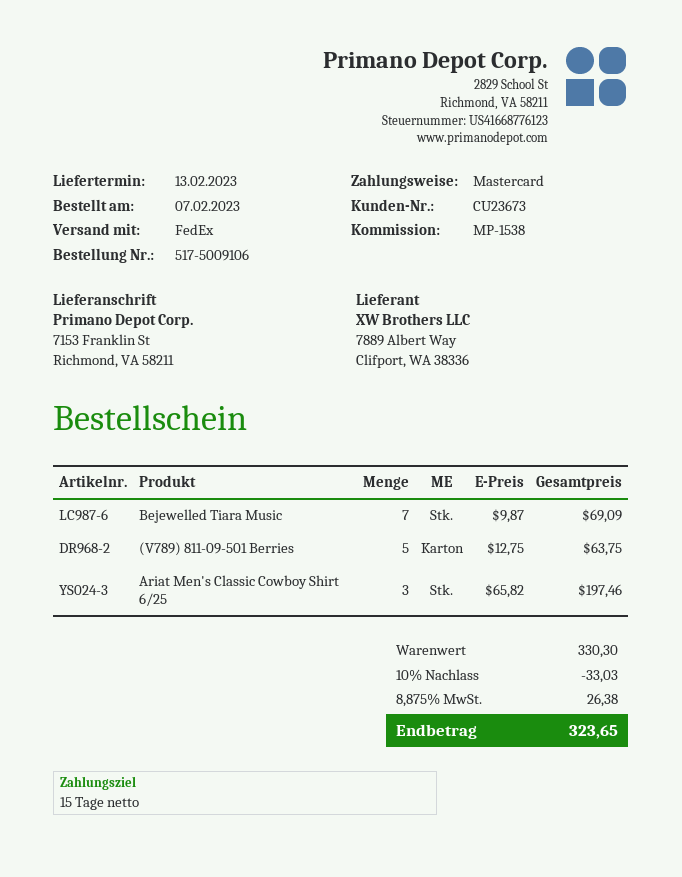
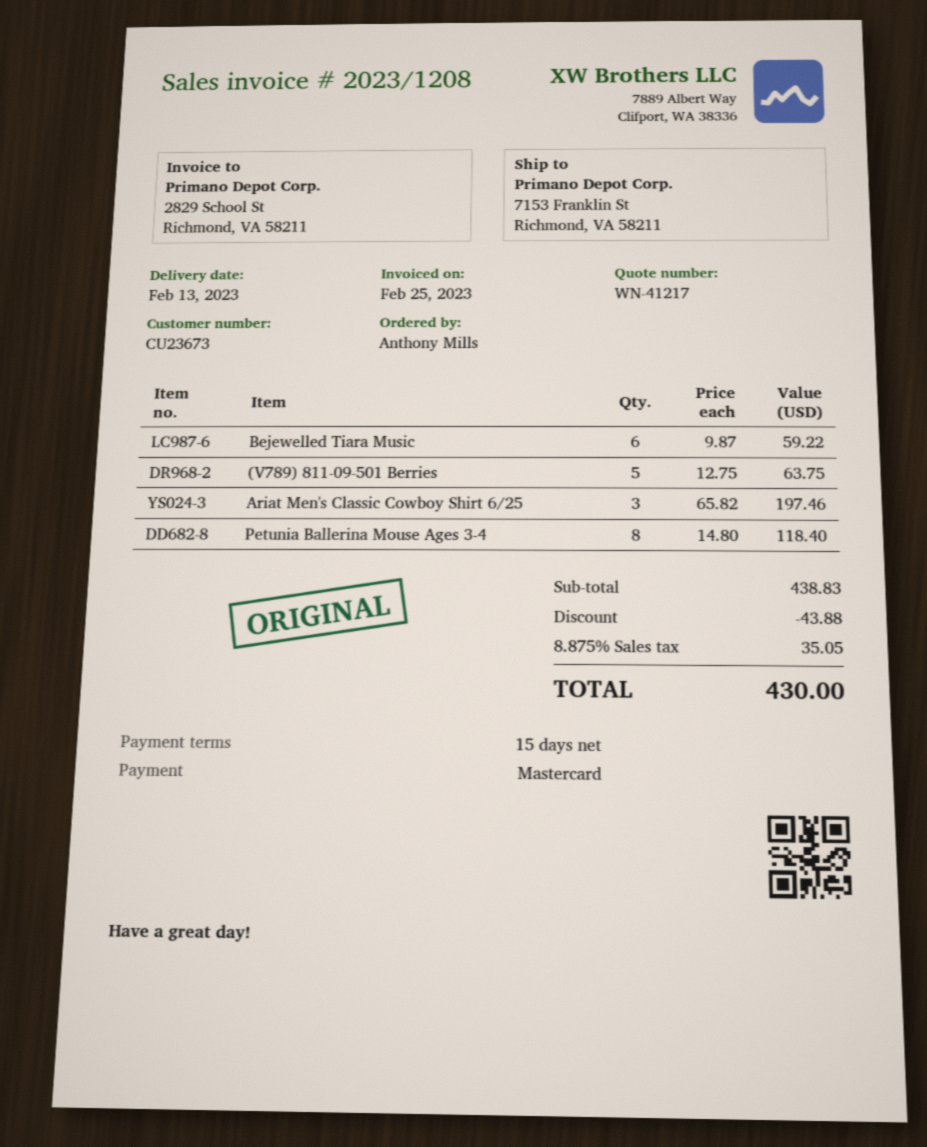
Bejewelled Tiara Music: 7 x 9.87 = 69.09 -> 6 x 9.87 = 59.22
Petunia Ballerina Mouse Ages 3-4: none -> 8 x 14.80 = 118.40
subtotal: 330.30 -> 438.83
discount: 33.03 -> 43.88
tax: 8.875% = 26.38 -> 8.875% = 35.05
total: 323.65 -> 430.00

